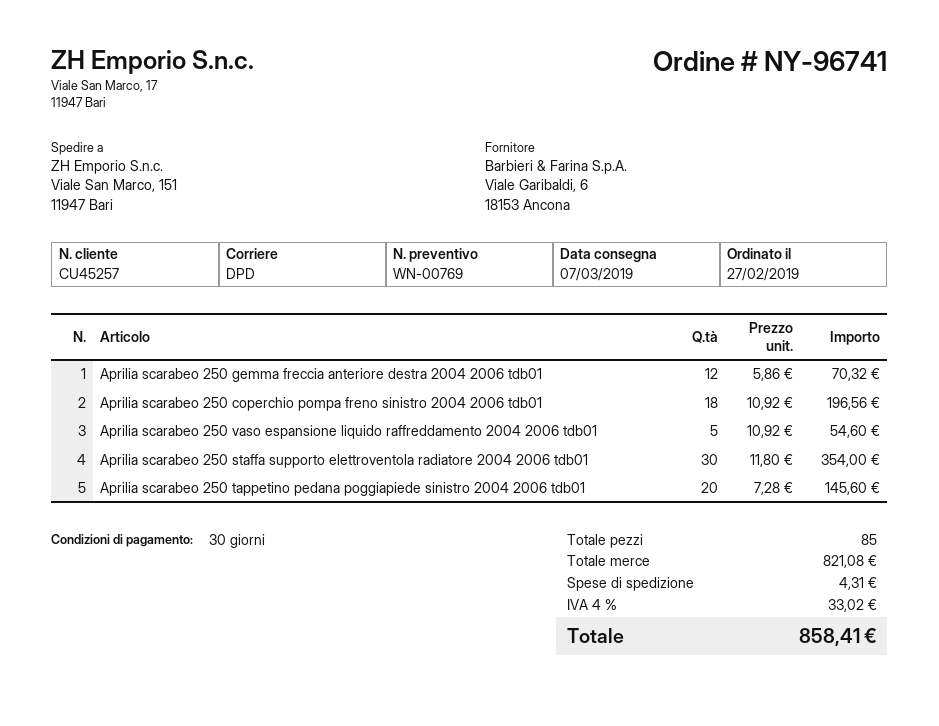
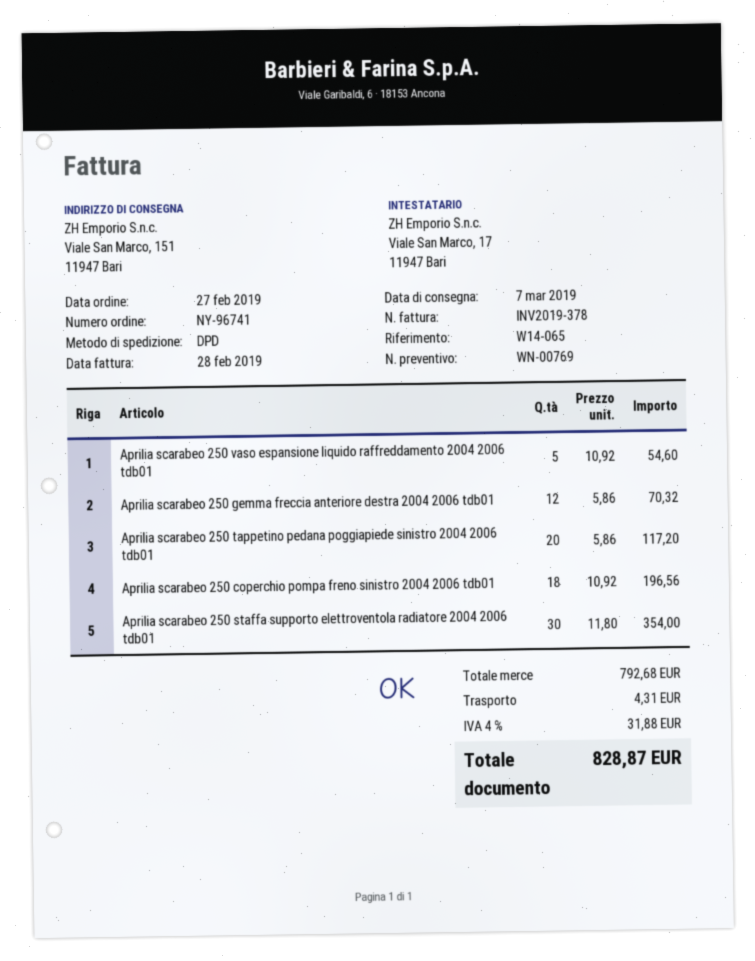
Aprilia scarabeo 250 tappetino pedana poggiapiede sinistro 2004 2006 tdb01: 20 x 7.28 = 145.60 -> 20 x 5.86 = 117.20
subtotal: 821.08 -> 792.68
tax: 4% = 33.02 -> 4% = 31.88
total: 858.41 -> 828.87

